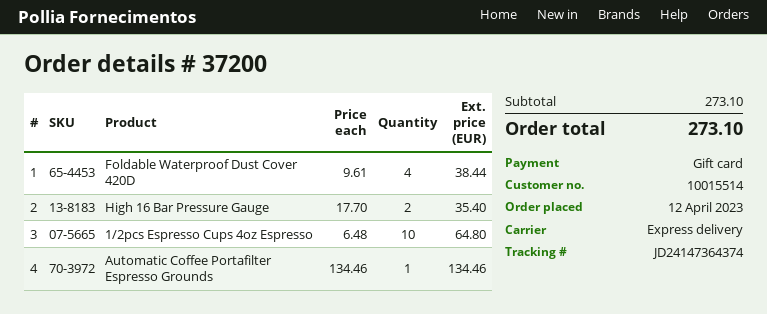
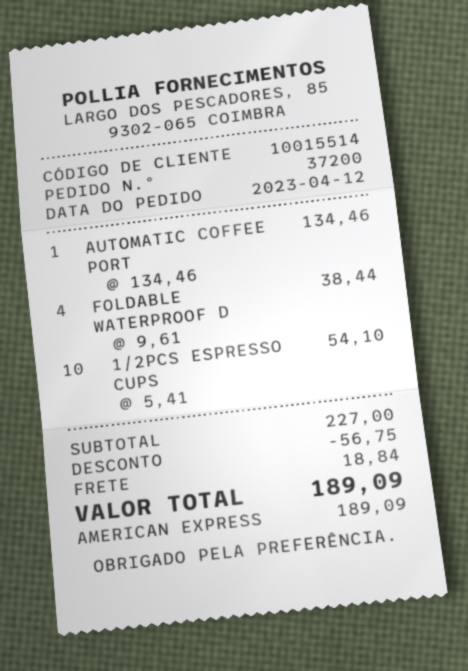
payment method: gift card -> American Express
High 16 Bar Pressure Gauge: 2 x 17.70 = 35.40 -> none
1/2pcs Espresso Cups 4oz Espresso: 10 x 6.48 = 64.80 -> 10 x 5.41 = 54.10
subtotal: 273.10 -> 227.00
discount: none -> 56.75
shipping: none -> 18.84
total: 273.10 -> 189.09

